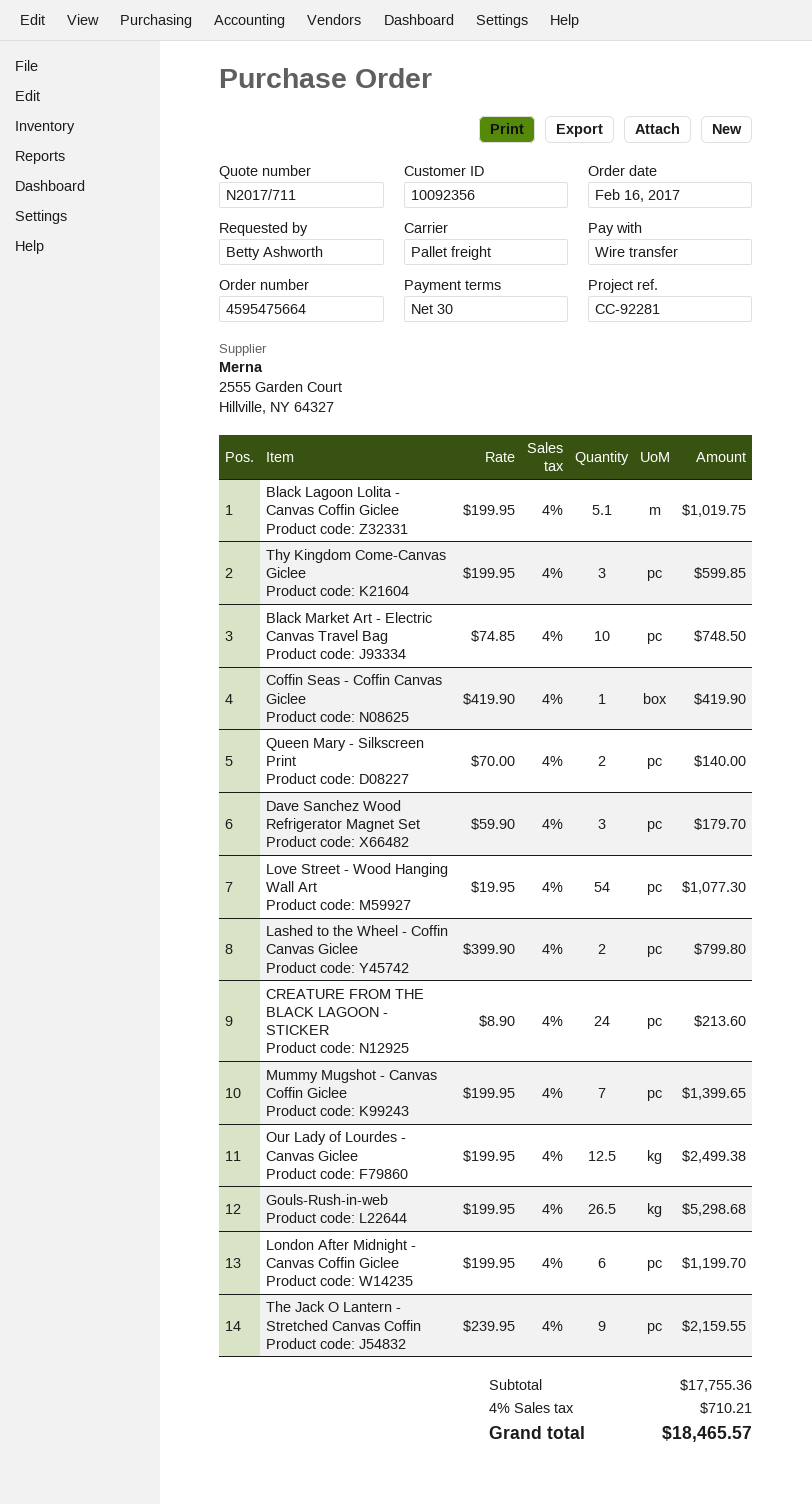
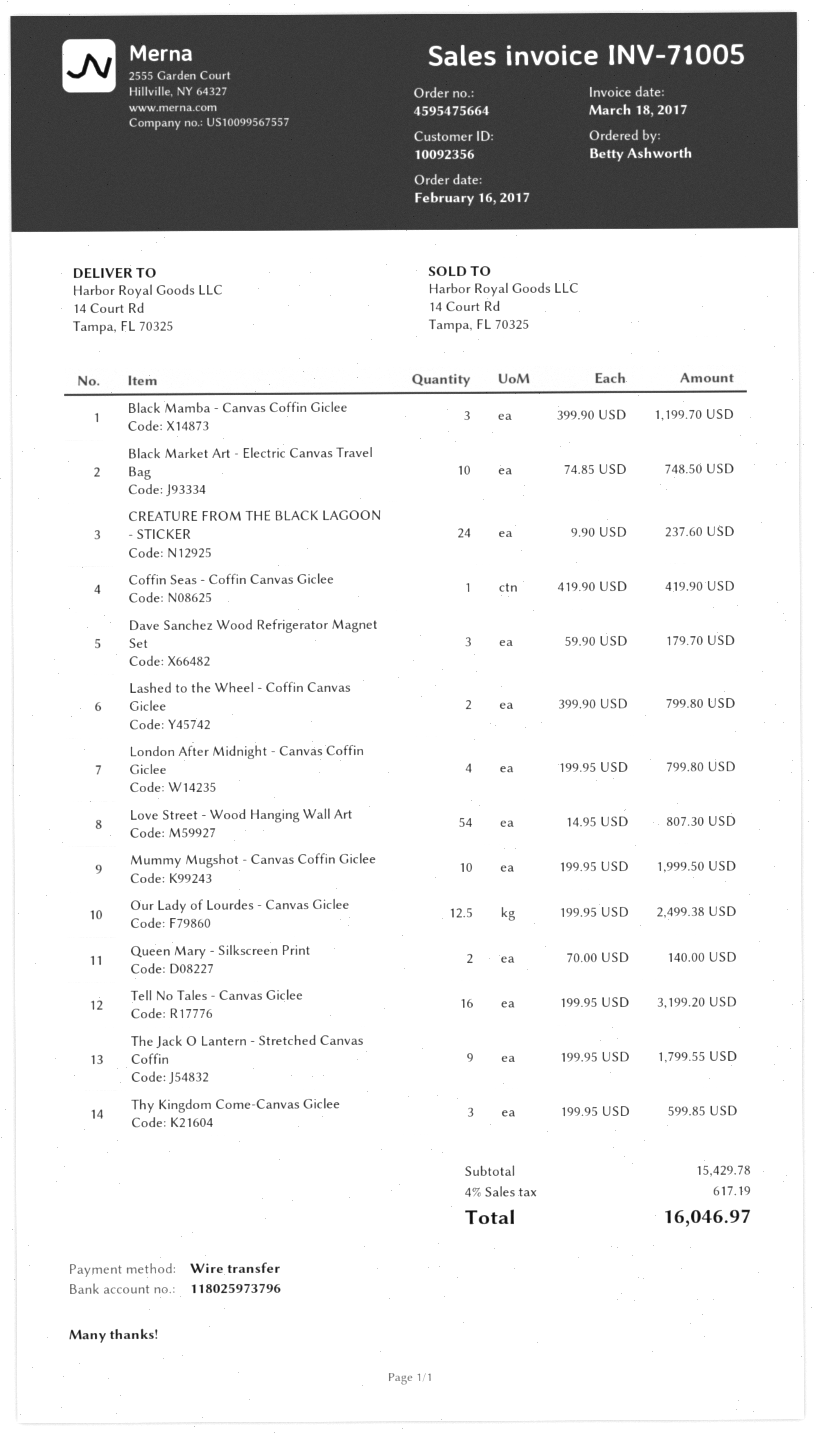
Black Lagoon Lolita - Canvas Coffin Giclee: 5.1 x 199.95 = 1019.75 -> none
Love Street - Wood Hanging Wall Art: 54 x 19.95 = 1077.30 -> 54 x 14.95 = 807.30
CREATURE FROM THE BLACK LAGOON - STICKER: 24 x 8.90 = 213.60 -> 24 x 9.90 = 237.60
Mummy Mugshot - Canvas Coffin Giclee: 7 x 199.95 = 1399.65 -> 10 x 199.95 = 1999.50
Gouls-Rush-in-web: 26.5 x 199.95 = 5298.68 -> none
London After Midnight - Canvas Coffin Giclee: 6 x 199.95 = 1199.70 -> 4 x 199.95 = 799.80
The Jack O Lantern - Stretched Canvas Coffin: 9 x 239.95 = 2159.55 -> 9 x 199.95 = 1799.55
Black Mamba - Canvas Coffin Giclee: none -> 3 x 399.90 = 1199.70
Tell No Tales - Canvas Giclee: none -> 16 x 199.95 = 3199.20
subtotal: 17755.36 -> 15429.78
tax: 4% = 710.21 -> 4% = 617.19
total: 18465.57 -> 16046.97

